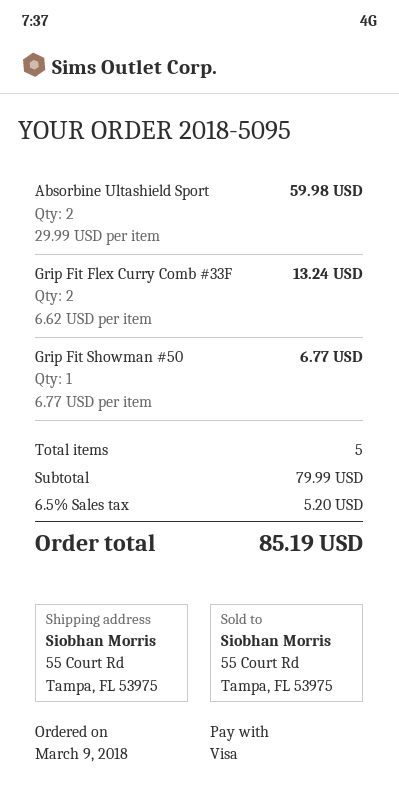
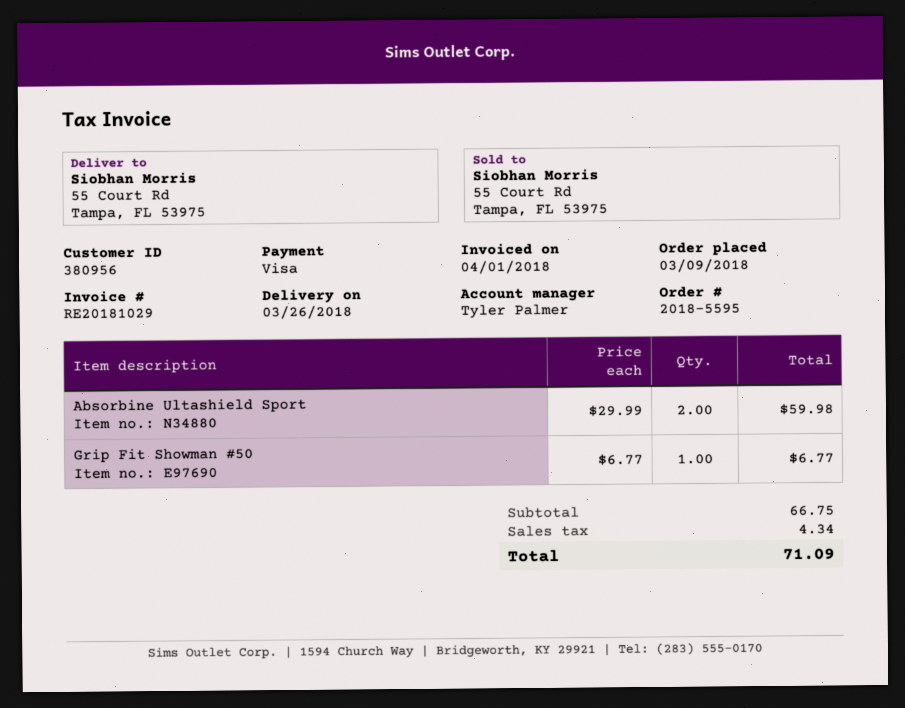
order number: 2018-5095 -> 2018-5595
Grip Fit Flex Curry Comb #33F: 2 x 6.62 = 13.24 -> none
subtotal: 79.99 -> 66.75
tax: 5.20 -> 4.34
total: 85.19 -> 71.09

